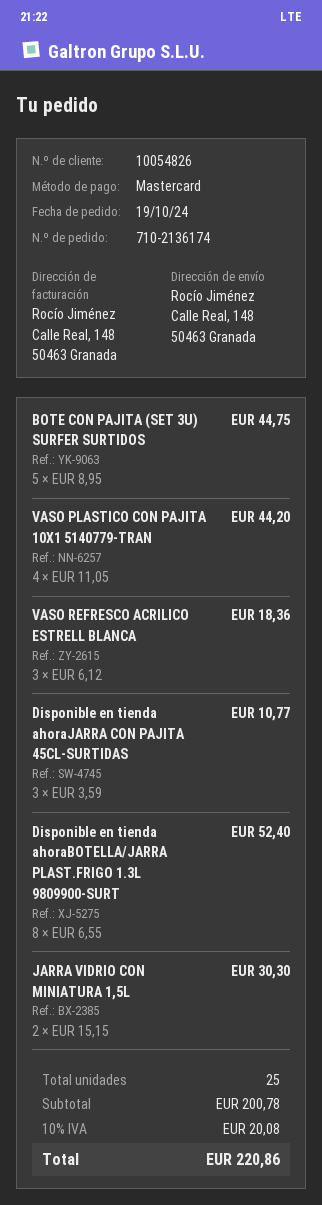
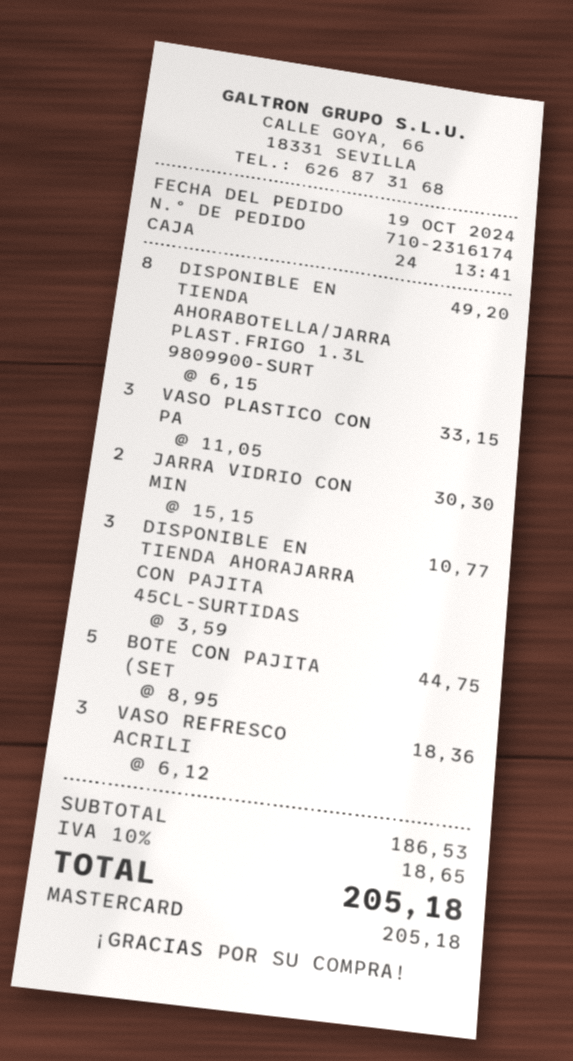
order number: 710-2136174 -> 710-2316174
VASO PLASTICO CON PAJITA 10X1 5140779-TRAN: 4 x 11.05 = 44.20 -> 3 x 11.05 = 33.15
Disponible en tienda ahoraBOTELLA/JARRA PLAST.FRIGO 1.3L 9809900-SURT: 8 x 6.55 = 52.40 -> 8 x 6.15 = 49.20
subtotal: 200.78 -> 186.53
tax: 10% = 20.08 -> 10% = 18.65
total: 220.86 -> 205.18

